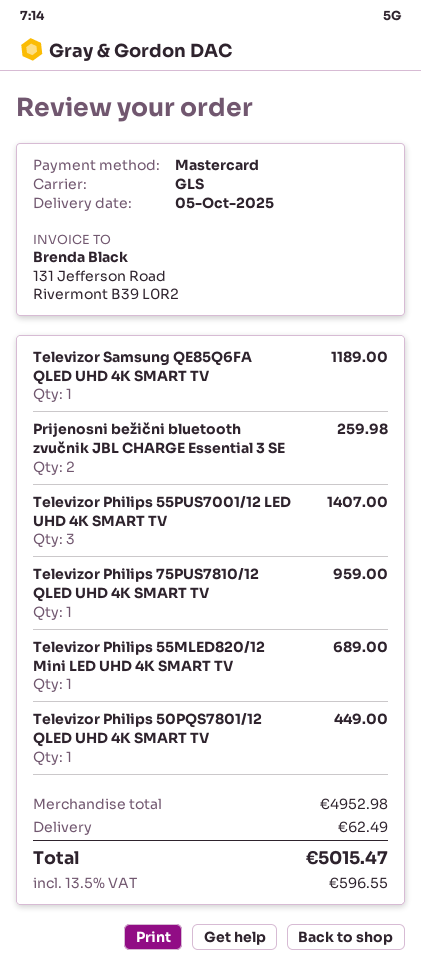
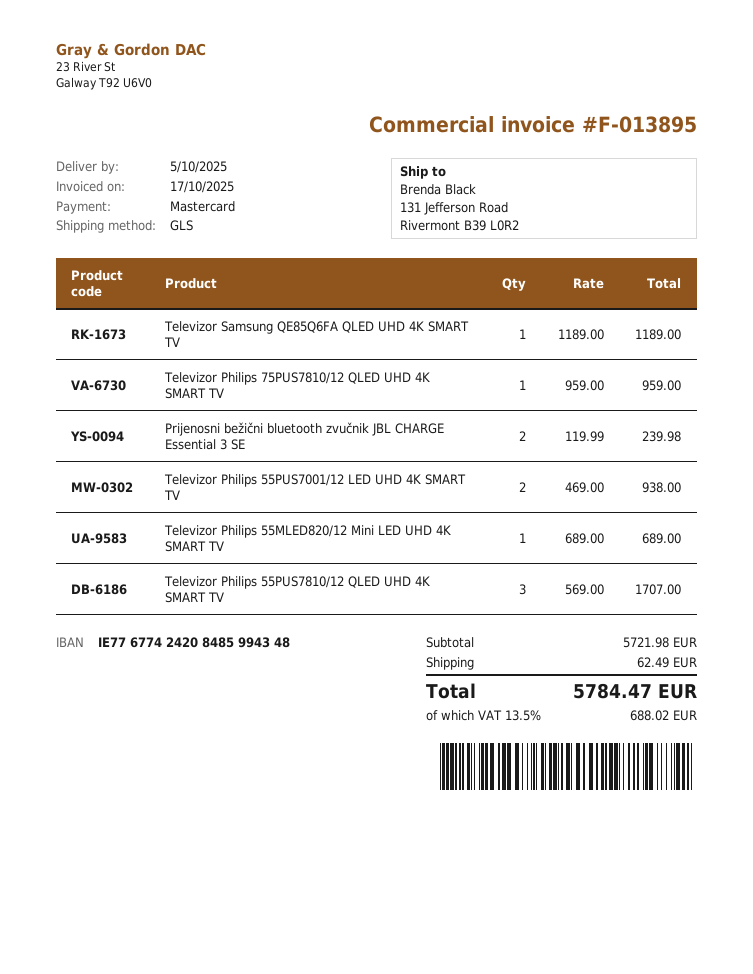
Prijenosni bežični bluetooth zvučnik JBL CHARGE Essential 3 SE: 2 for 259.98 -> 2 for 239.98
Televizor Philips 55PUS7001/12 LED UHD 4K SMART TV: 3 for 1407.00 -> 2 for 938.00
Televizor Philips 50PQS7801/12 QLED UHD 4K SMART TV: 1 for 449.00 -> none
Televizor Philips 55PUS7810/12 QLED UHD 4K SMART TV: none -> 3 for 1707.00
subtotal: 4952.98 -> 5721.98
tax: 13.5% = 596.55 -> 13.5% = 688.02
total: 5015.47 -> 5784.47

